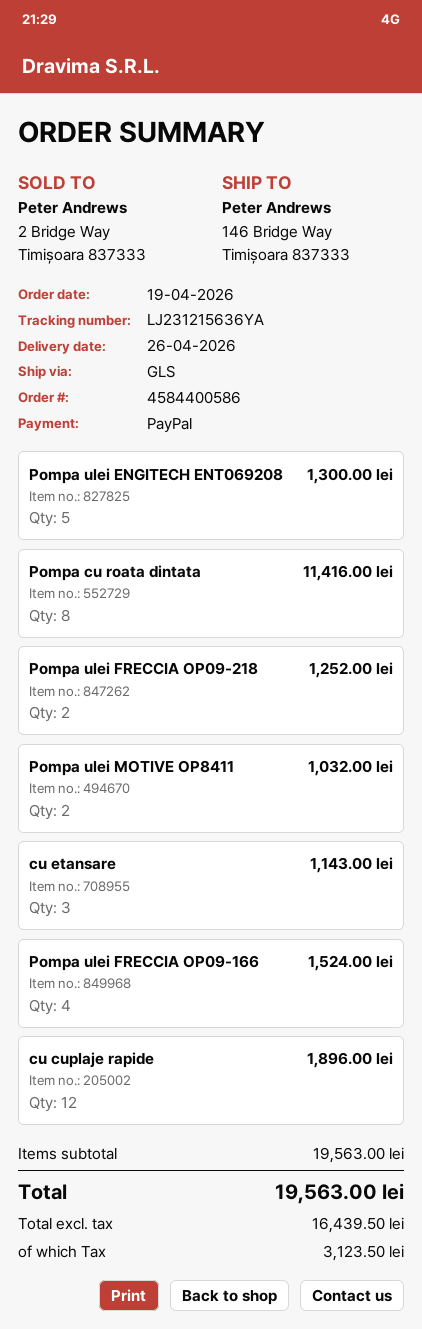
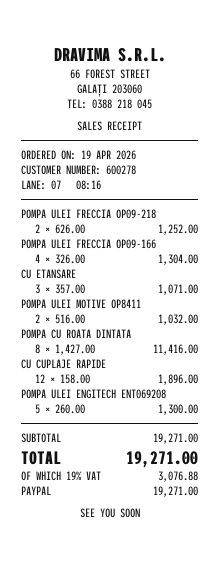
cu etansare: 3 for 1143.00 -> 3 for 1071.00
Pompa ulei FRECCIA OP09-166: 4 for 1524.00 -> 4 for 1304.00
subtotal: 19563.00 -> 19271.00
tax: 3123.50 -> 3076.88
total: 19563.00 -> 19271.00

